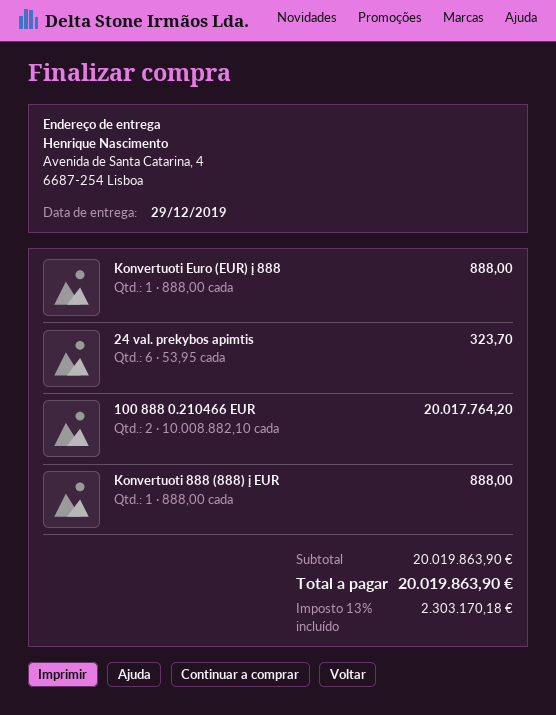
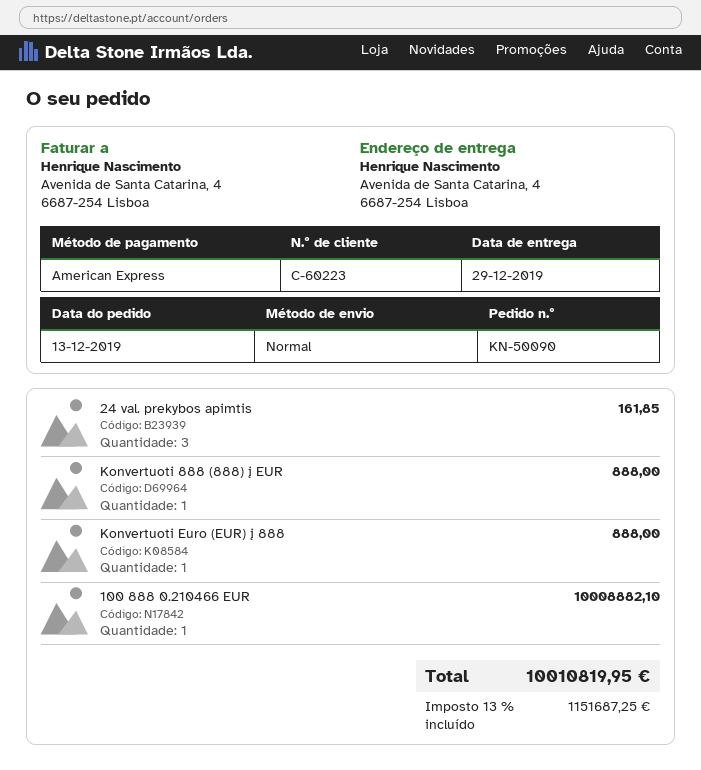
24 val. prekybos apimtis: 6 for 323.70 -> 3 for 161.85
100 888 0.210466 EUR: 2 for 20017764.20 -> 1 for 10008882.10
tax: 13% = 2303170.18 -> 13% = 1151687.25
total: 20019863.90 -> 10010819.95

